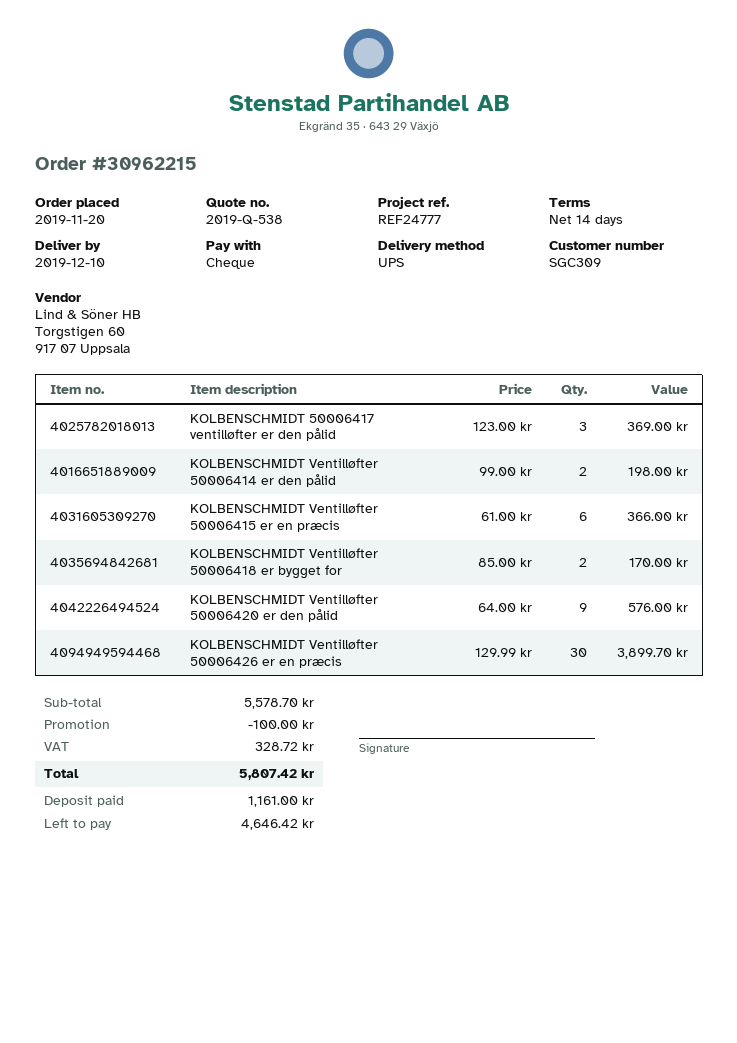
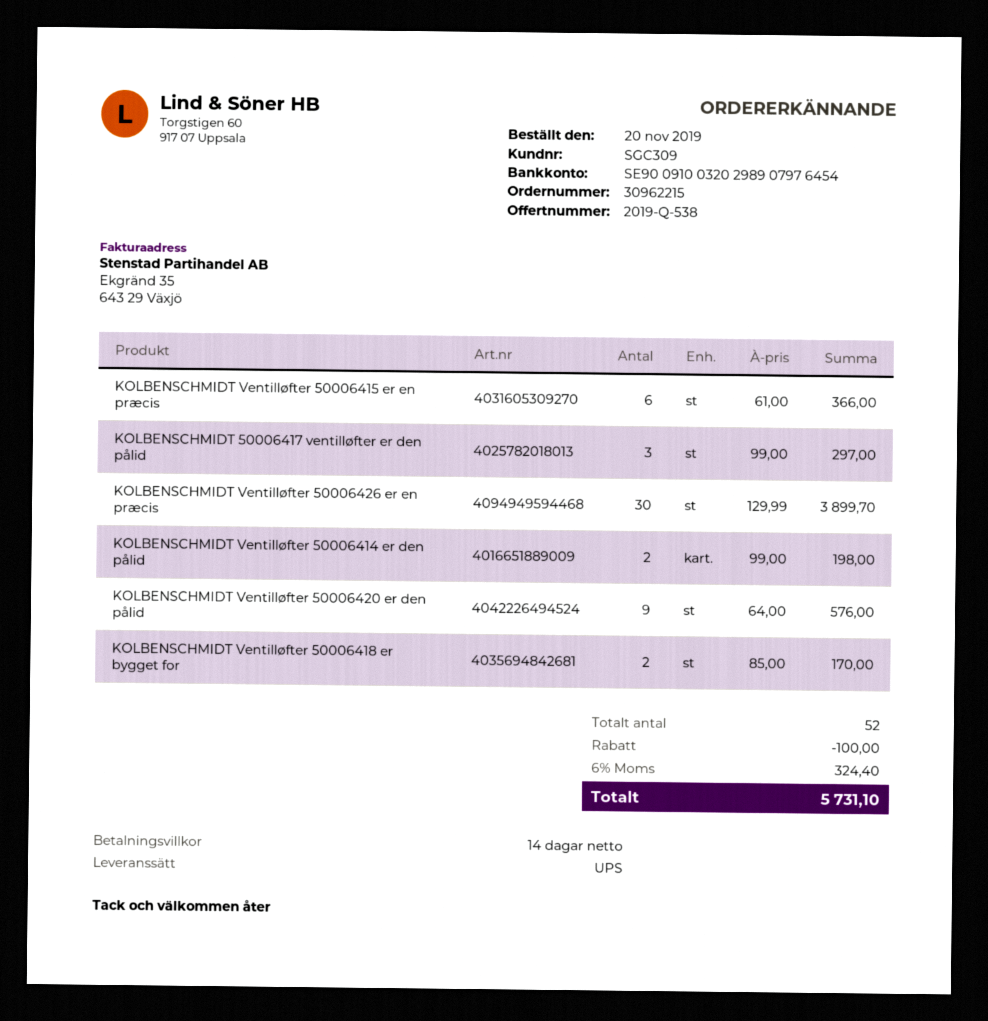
KOLBENSCHMIDT 50006417 ventilløfter er den pålid: 3 x 123.00 = 369.00 -> 3 x 99.00 = 297.00
tax: 328.72 -> 324.40
total: 5807.42 -> 5731.10

